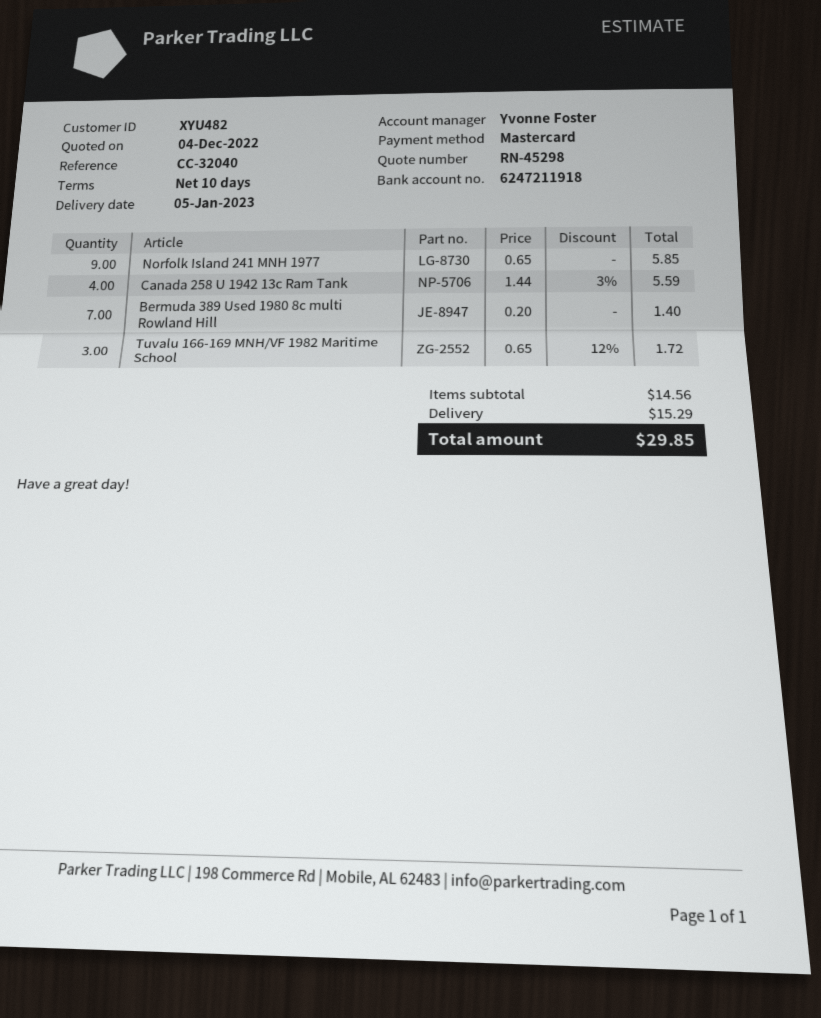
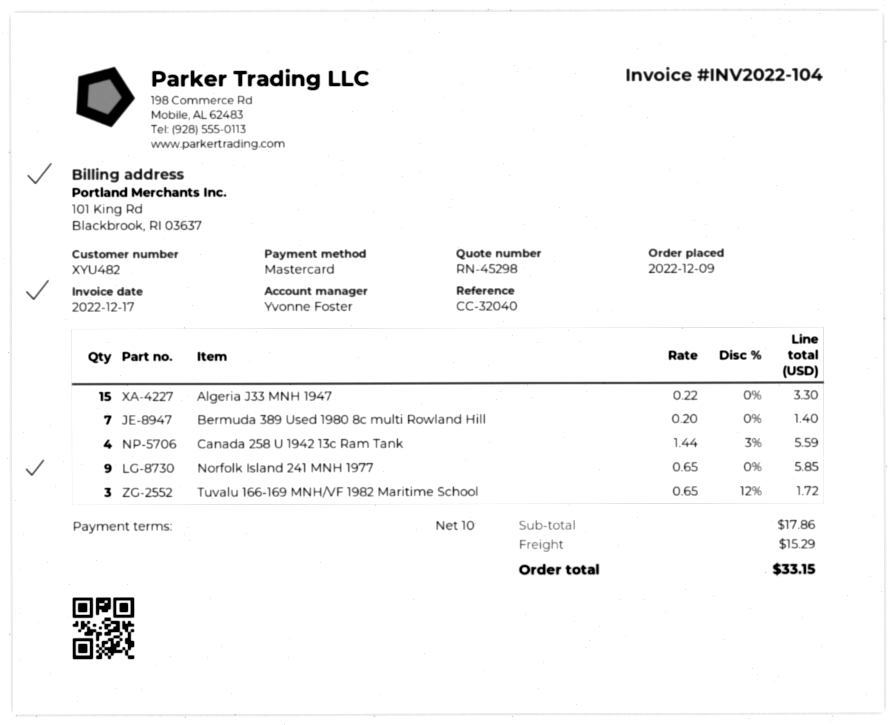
Algeria J33 MNH 1947: none -> 15 x 0.22 = 3.30
subtotal: 14.56 -> 17.86
total: 29.85 -> 33.15

